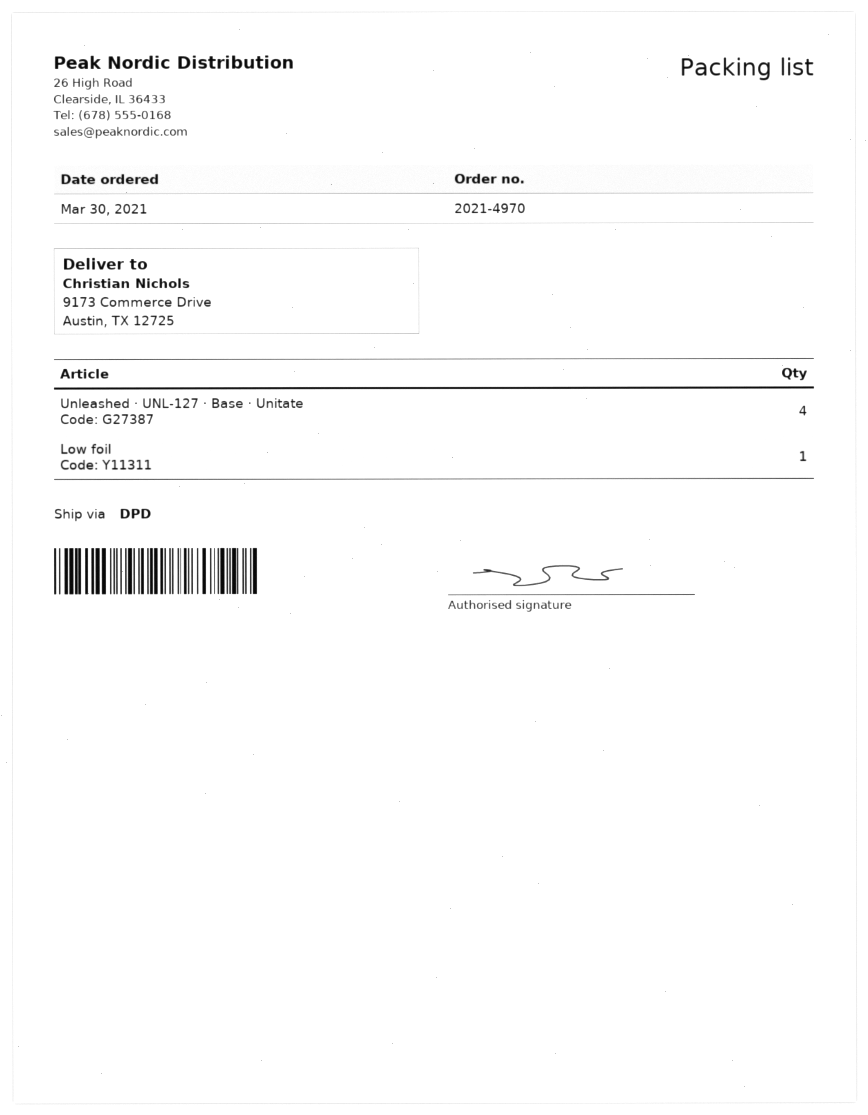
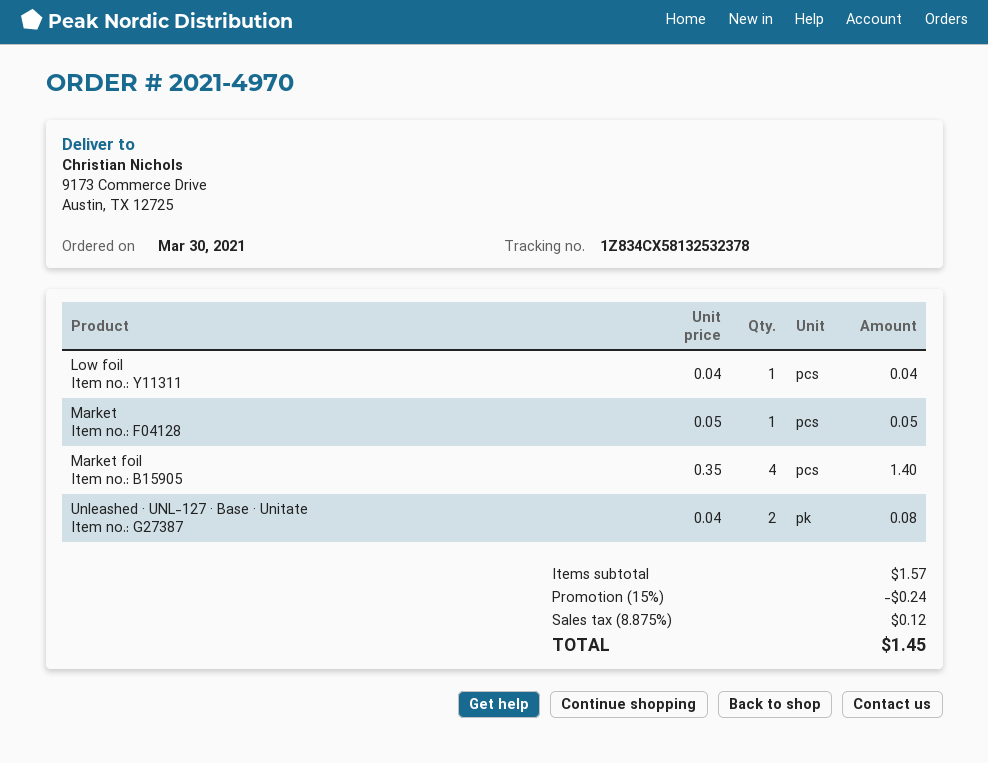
Unleashed · UNL-127 · Base · Unitate: 4 -> 2
Market: none -> 1
Market foil: none -> 4

